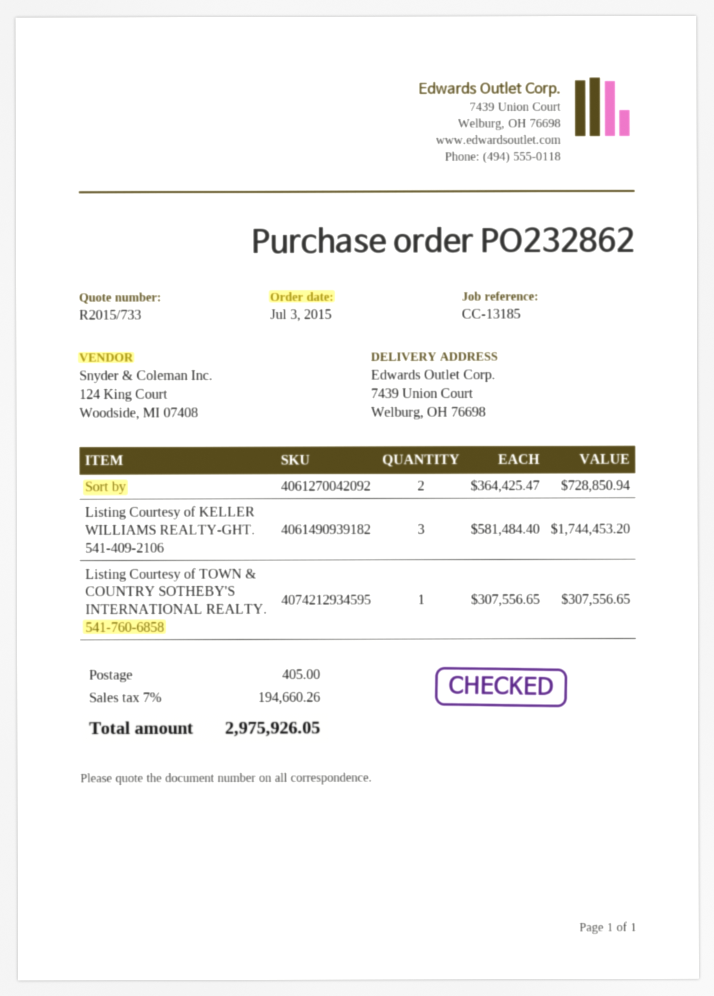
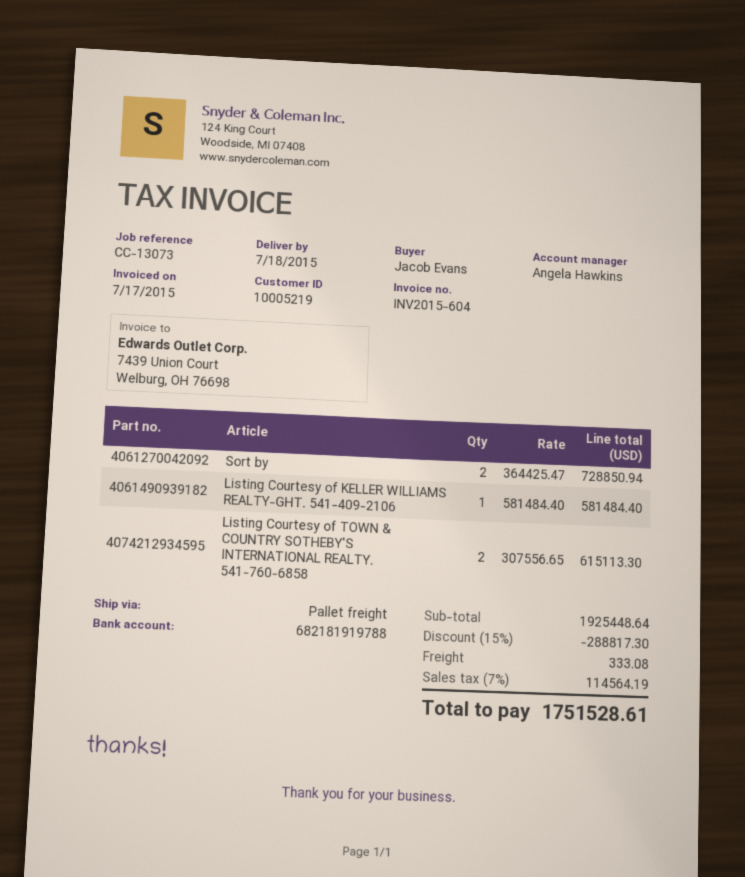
reference: CC-13185 -> CC-13073
Listing Courtesy of KELLER WILLIAMS REALTY-GHT. 541-409-2106: 3 x 581484.40 = 1744453.20 -> 1 x 581484.40 = 581484.40
Listing Courtesy of TOWN & COUNTRY SOTHEBY'S INTERNATIONAL REALTY. 541-760-6858: 1 x 307556.65 = 307556.65 -> 2 x 307556.65 = 615113.30
discount: none -> 15% = 288817.30
shipping: 405.00 -> 333.08
tax: 7% = 194660.26 -> 7% = 114564.19
total: 2975926.05 -> 1751528.61

